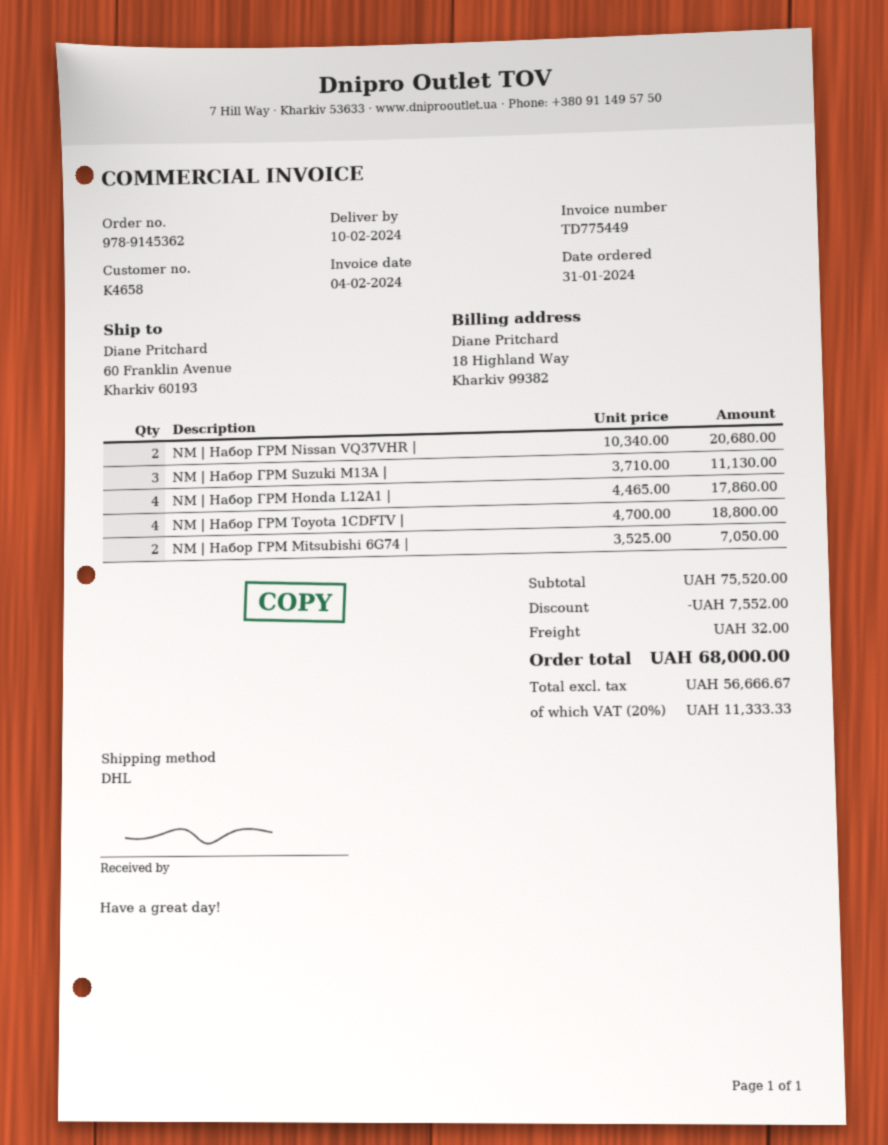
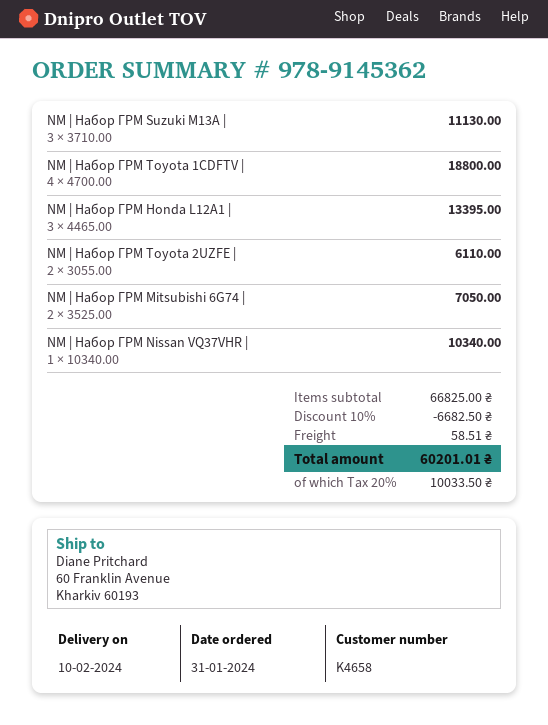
NM | Набор ГРМ Nissan VQ37VHR |: 2 x 10340.00 = 20680.00 -> 1 x 10340.00 = 10340.00
NM | Набор ГРМ Honda L12A1 |: 4 x 4465.00 = 17860.00 -> 3 x 4465.00 = 13395.00
NM | Набор ГРМ Toyota 2UZFE |: none -> 2 x 3055.00 = 6110.00
subtotal: 75520.00 -> 66825.00
discount: 7552.00 -> 6682.50
shipping: 32.00 -> 58.51
tax: 20% = 11333.33 -> 20% = 10033.50
total: 68000.00 -> 60201.01

